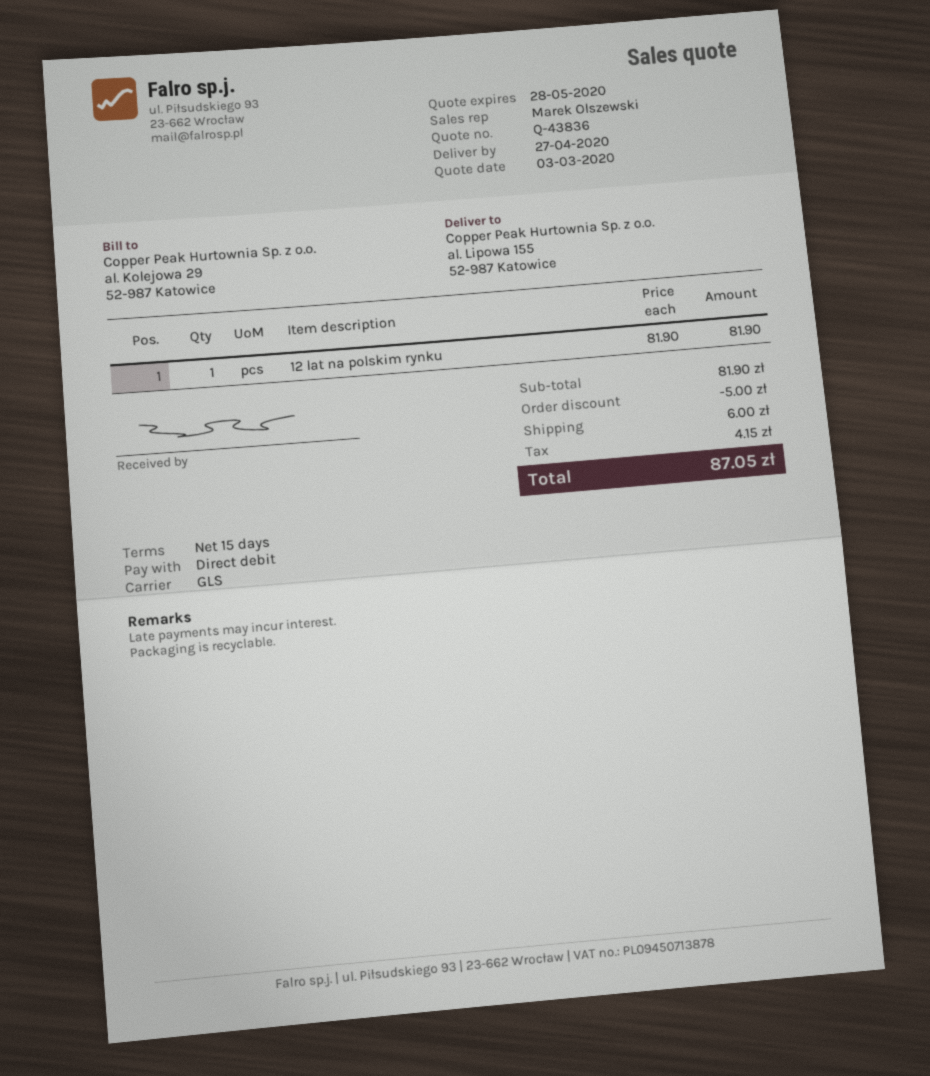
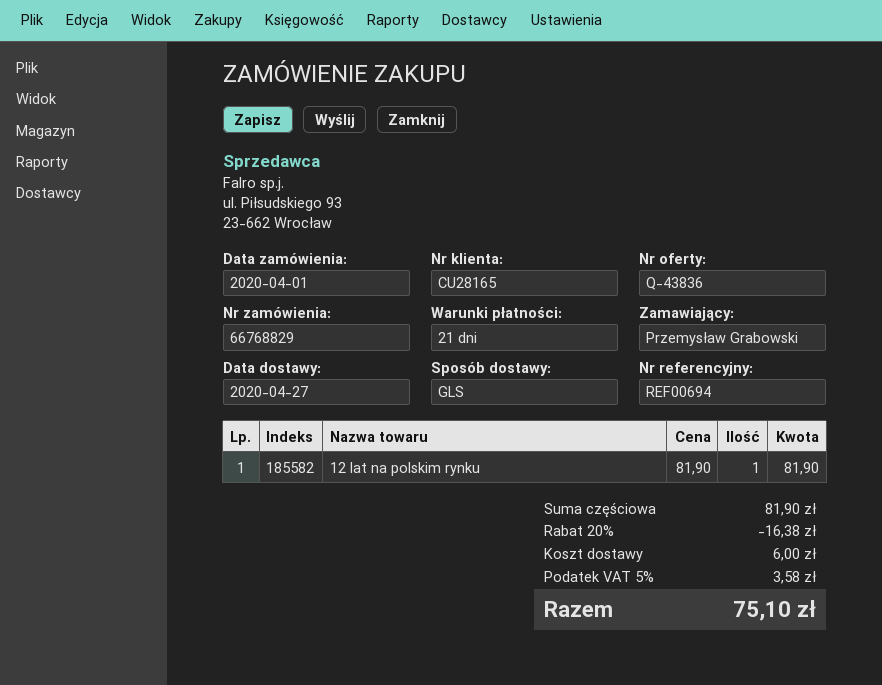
payment terms: 15 days -> 21 days
discount: 5.00 -> 16.38
tax: 4.15 -> 3.58
total: 87.05 -> 75.10

